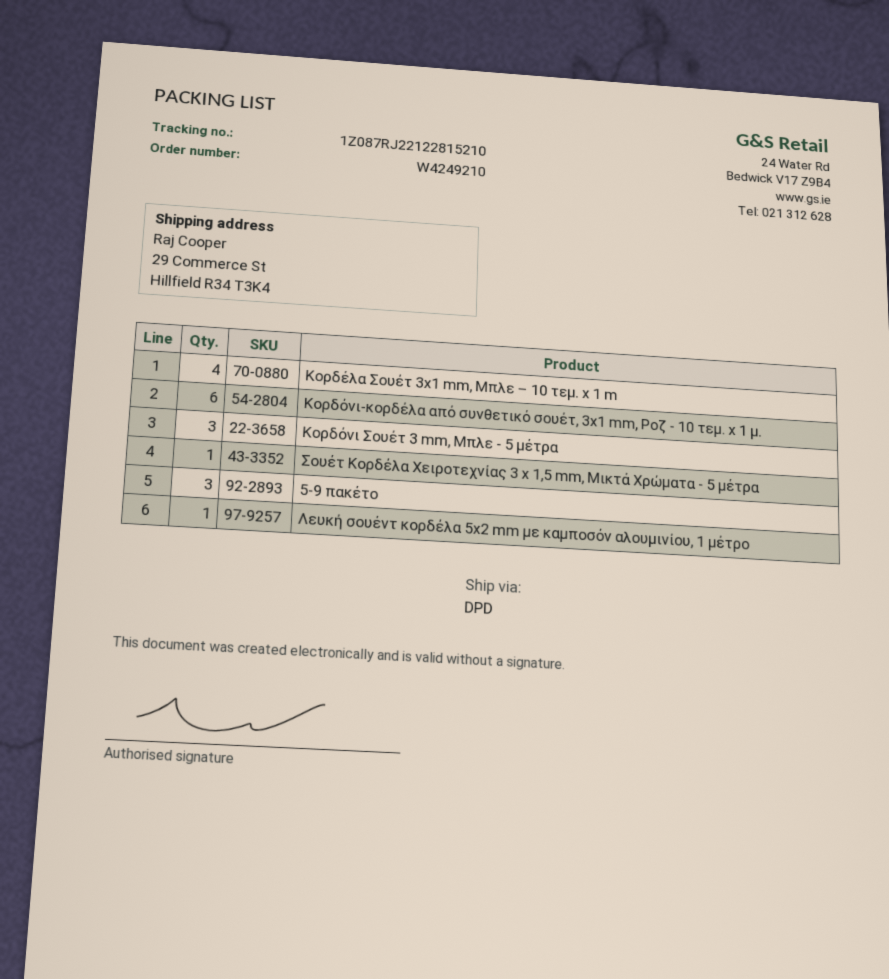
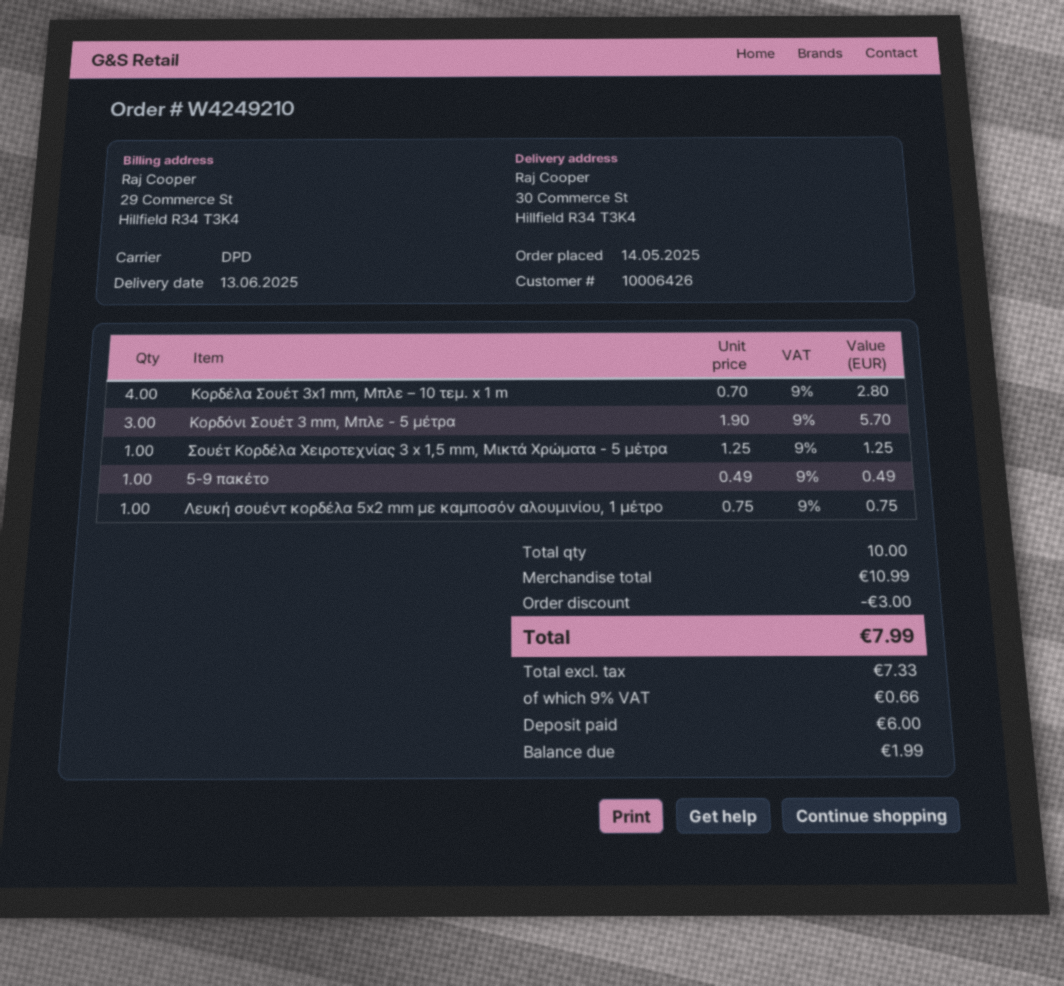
ship to: 29 Commerce St, Hillfield R34 T3K4 -> 30 Commerce St, Hillfield R34 T3K4
Κορδόνι-κορδέλα από συνθετικό σουέτ, 3x1 mm, Ροζ - 10 τεμ. x 1 μ.: 6 -> none
5-9 πακέτο: 3 -> 1

